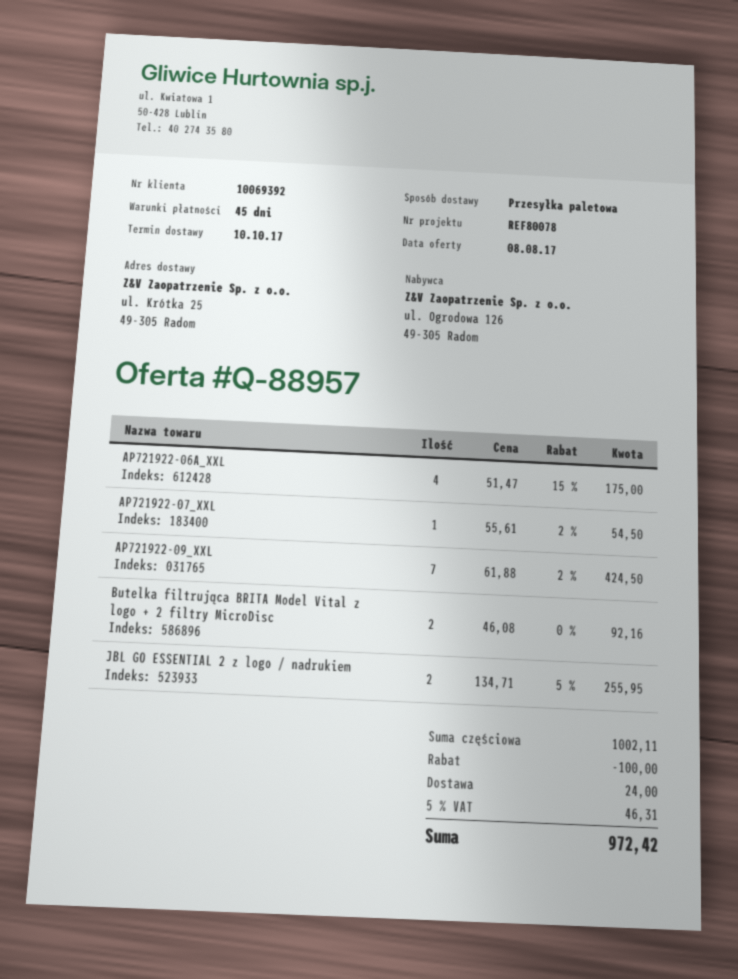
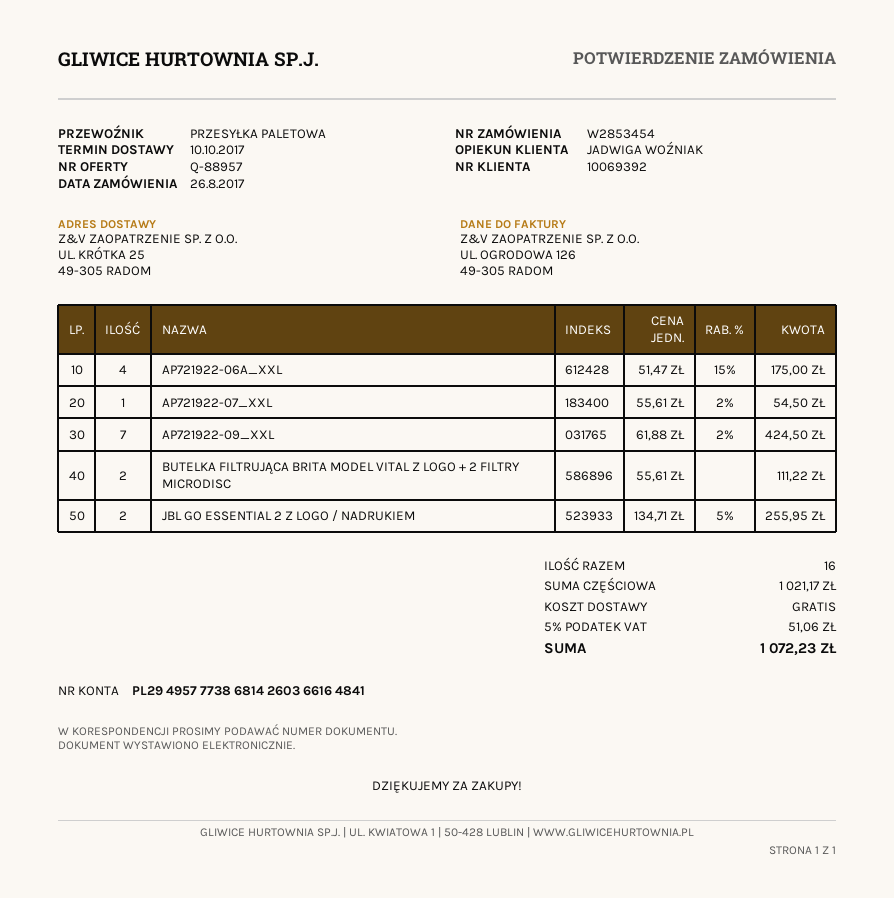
Butelka filtrująca BRITA Model Vital z logo + 2 filtry MicroDisc: 2 x 46.08 = 92.16 -> 2 x 55.61 = 111.22
subtotal: 1002.11 -> 1021.17
discount: 100.00 -> none
shipping: 24.00 -> 0.00
tax: 5% = 46.31 -> 5% = 51.06
total: 972.42 -> 1072.23

